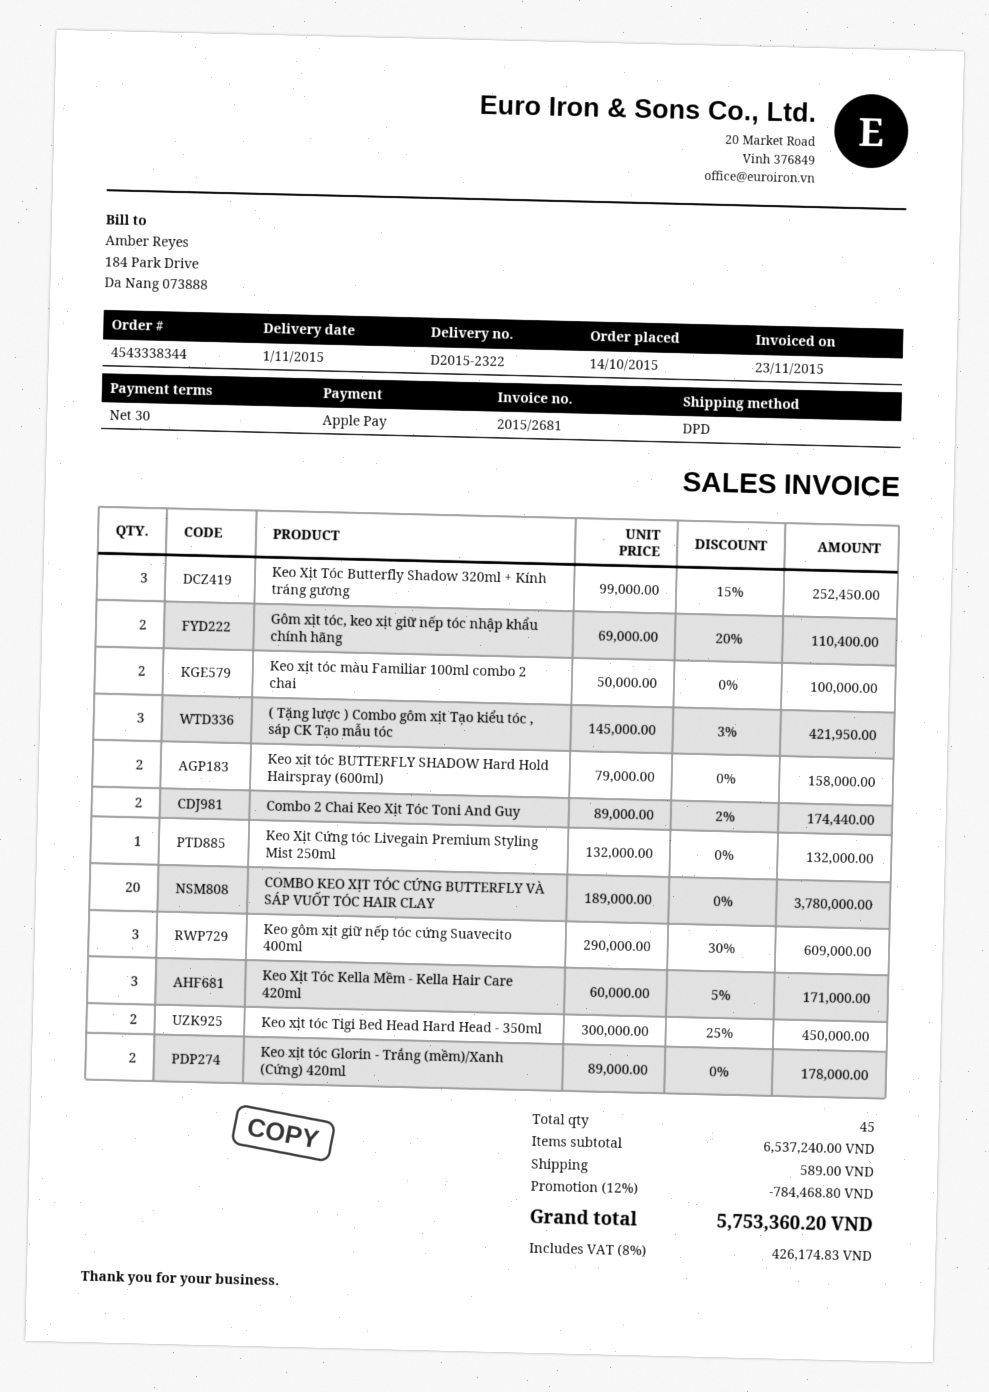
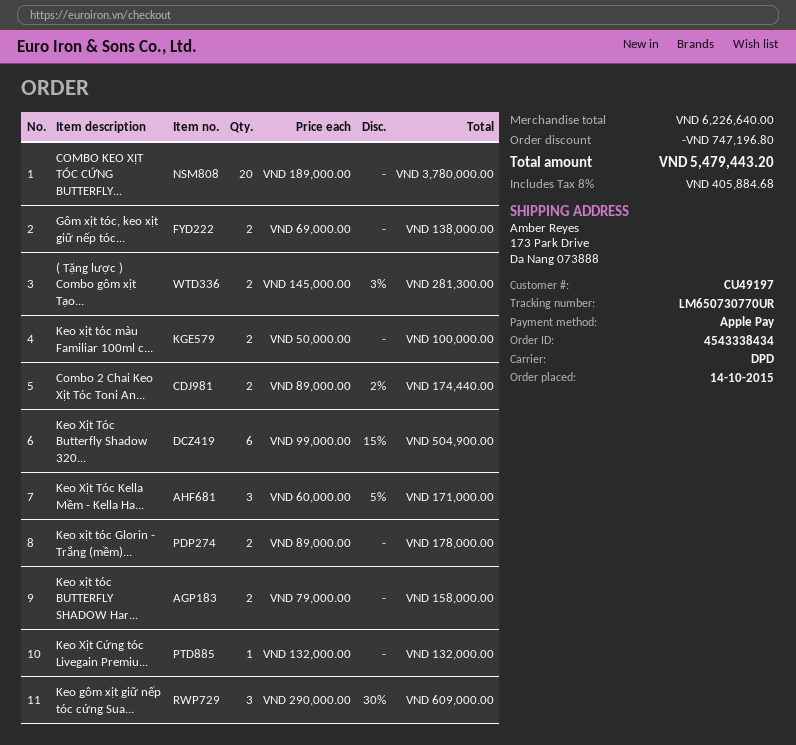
order number: 4543338344 -> 4543338434
Keo Xịt Tóc Butterfly Shadow 320ml + Kính tráng gương: 3 x 99000.00 - 15% = 252450.00 -> 6 x 99000.00 - 15% = 504900.00
Gôm xịt tóc, keo xịt giữ nếp tóc nhập khẩu chính hãng: 2 x 69000.00 - 20% = 110400.00 -> 2 x 69000.00 = 138000.00
( Tặng lược ) Combo gôm xịt Tạo kiểu tóc , sáp CK Tạo mẫu tóc: 3 x 145000.00 - 3% = 421950.00 -> 2 x 145000.00 - 3% = 281300.00
Keo xịt tóc Tigi Bed Head Hard Head - 350ml: 2 x 300000.00 - 25% = 450000.00 -> none
subtotal: 6537240.00 -> 6226640.00
discount: 784468.80 -> 747196.80
shipping: 589.00 -> none
tax: 8% = 426174.83 -> 8% = 405884.68
total: 5753360.20 -> 5479443.20

